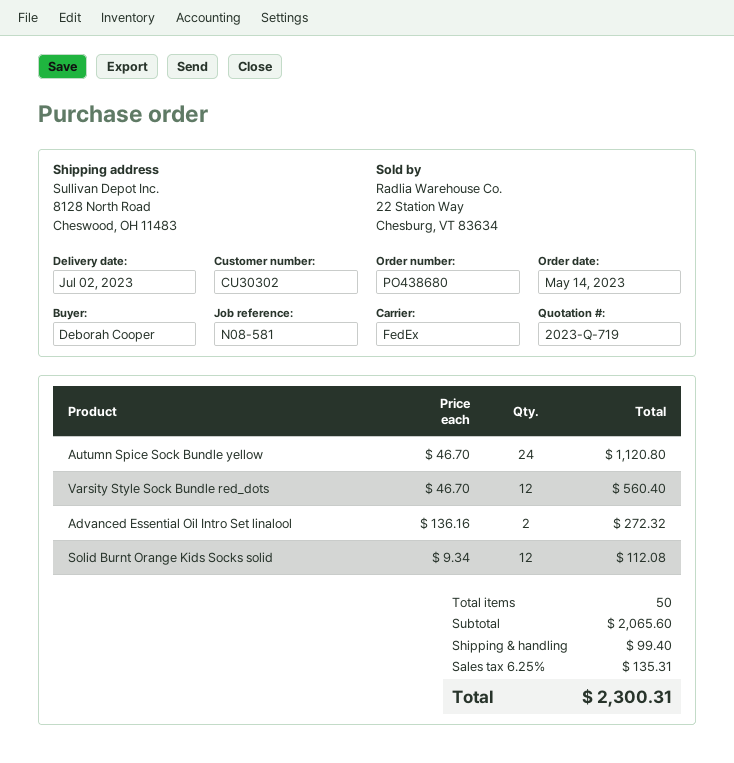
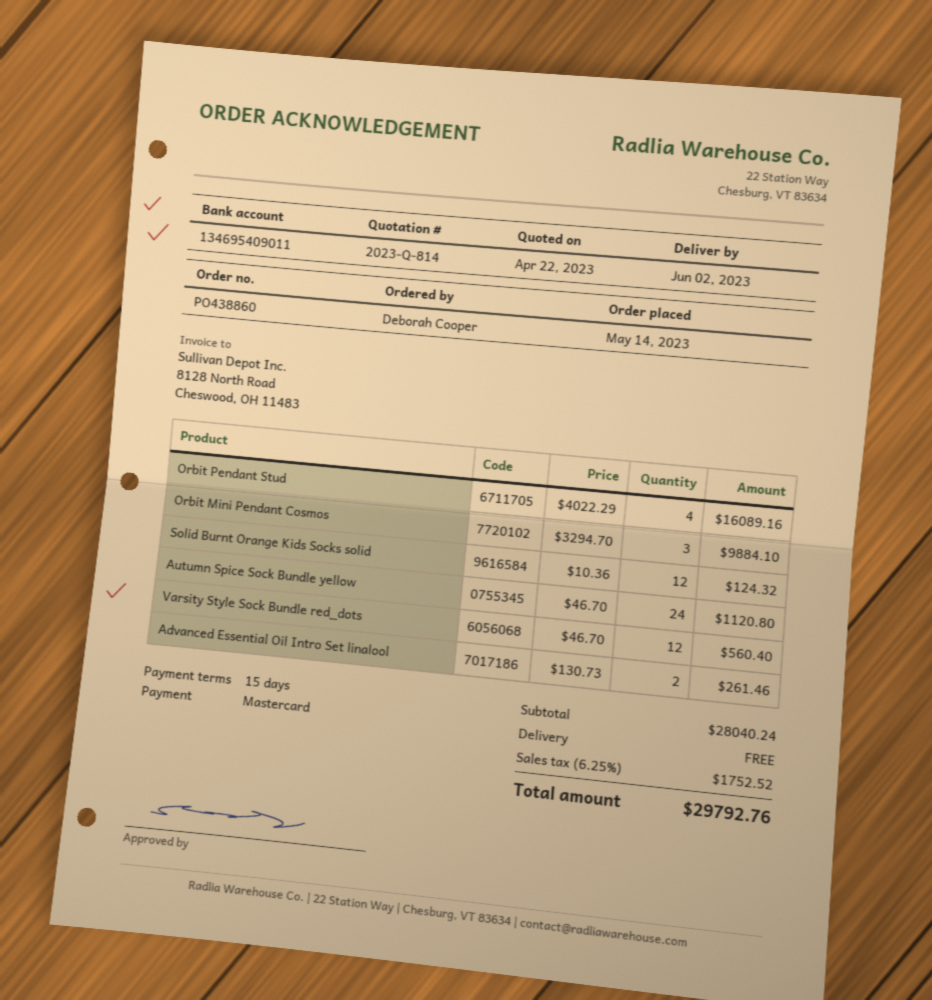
quote number: 2023-Q-719 -> 2023-Q-814
order number: PO438680 -> PO438860
delivery date: 2023-07-02 -> 2023-06-02
Advanced Essential Oil Intro Set linalool: 2 x 136.16 = 272.32 -> 2 x 130.73 = 261.46
Solid Burnt Orange Kids Socks solid: 12 x 9.34 = 112.08 -> 12 x 10.36 = 124.32
Orbit Pendant Stud: none -> 4 x 4022.29 = 16089.16
Orbit Mini Pendant Cosmos: none -> 3 x 3294.70 = 9884.10
subtotal: 2065.60 -> 28040.24
shipping: 99.40 -> 0.00
tax: 6.25% = 135.31 -> 6.25% = 1752.52
total: 2300.31 -> 29792.76

